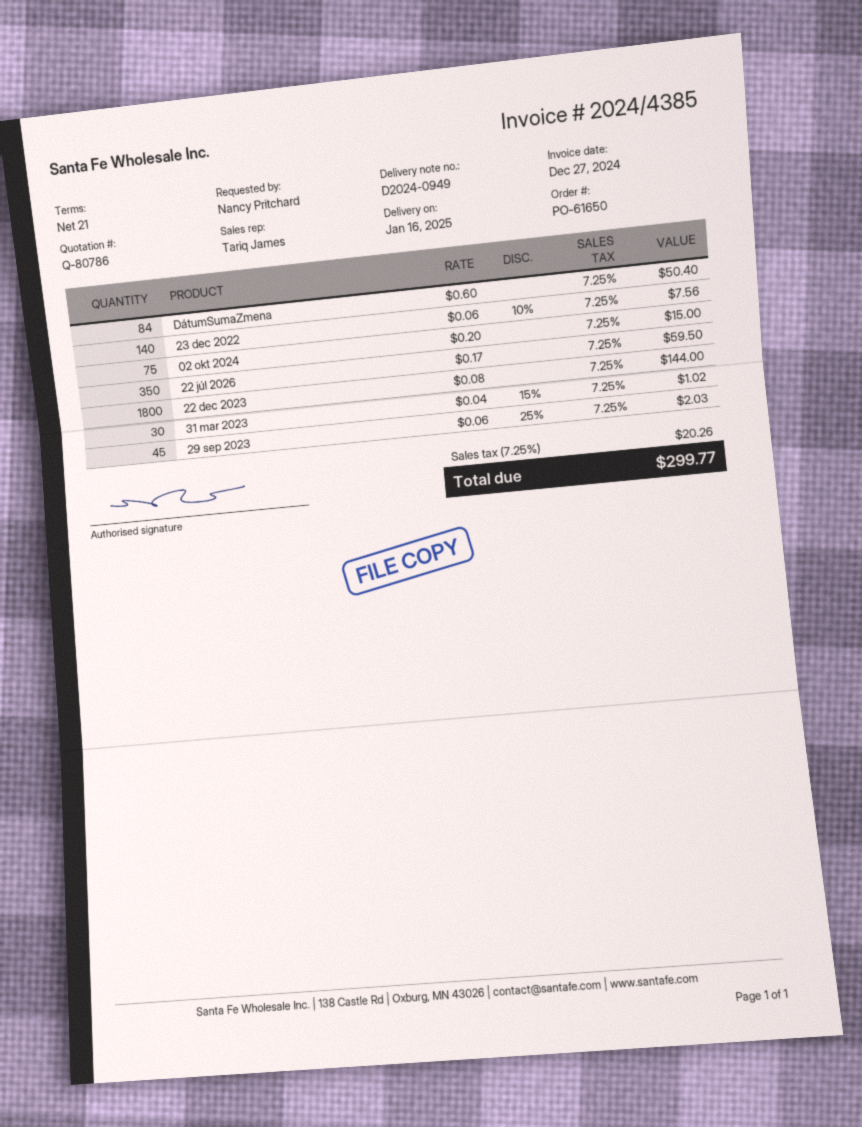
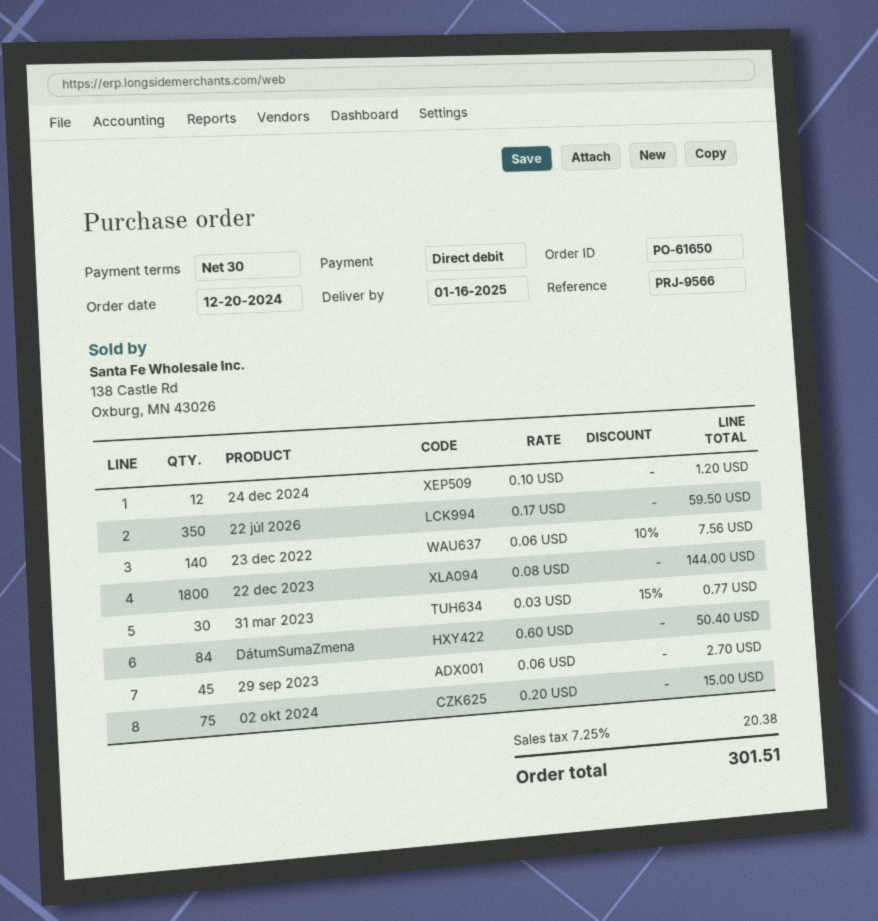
payment terms: 21 days -> 30 days
31 mar 2023: 30 x 0.04 - 15% = 1.02 -> 30 x 0.03 - 15% = 0.77
29 sep 2023: 45 x 0.06 - 25% = 2.03 -> 45 x 0.06 = 2.70
24 dec 2024: none -> 12 x 0.10 = 1.20
tax: 7.25% = 20.26 -> 7.25% = 20.38
total: 299.77 -> 301.51

